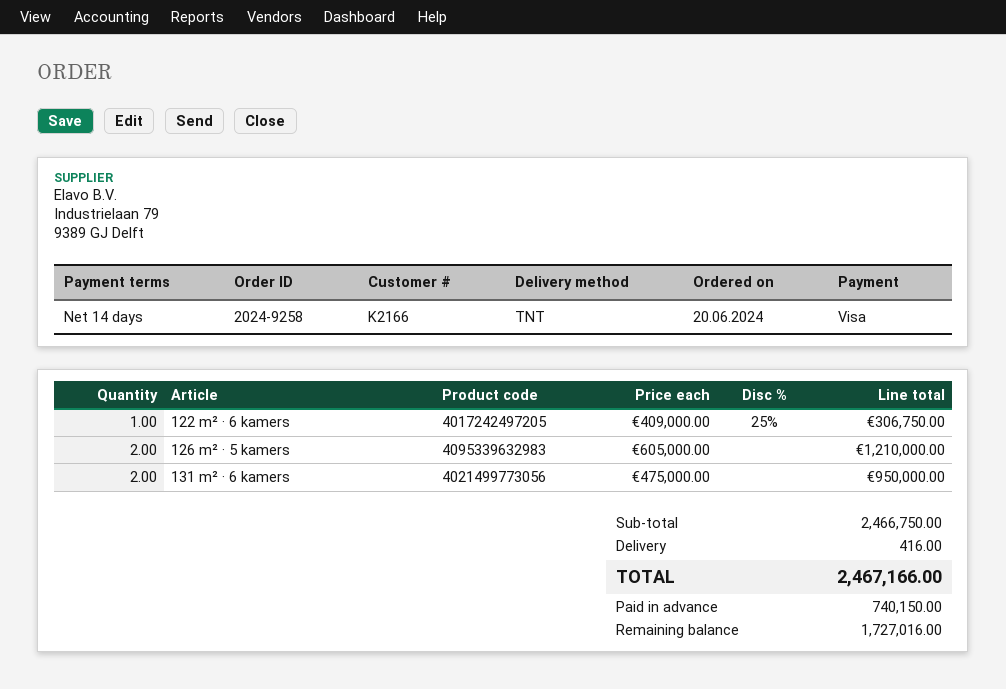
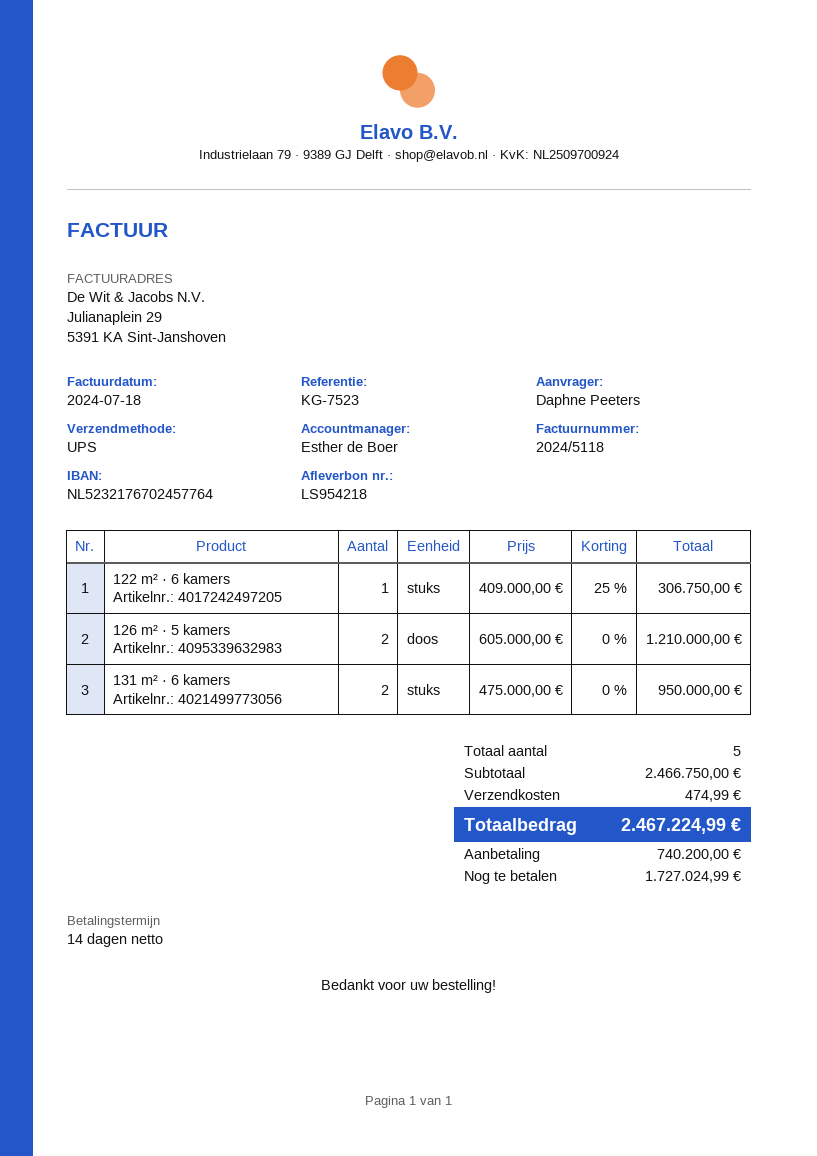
shipping method: TNT -> UPS
shipping: 416.00 -> 474.99
total: 2467166.00 -> 2467224.99
deposit: 740150.00 -> 740200.00
balance: 1727016.00 -> 1727024.99

